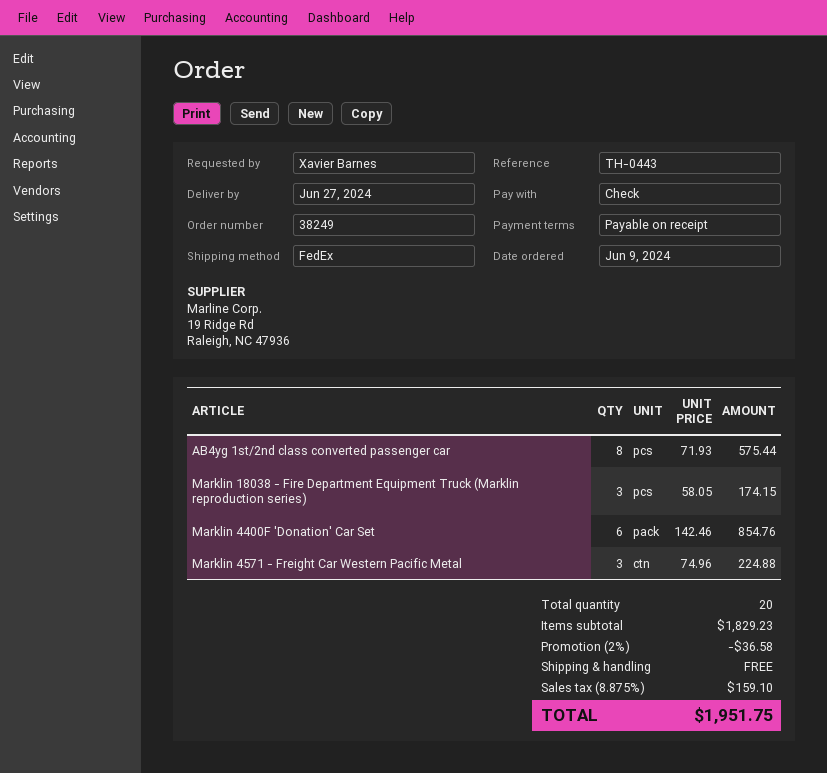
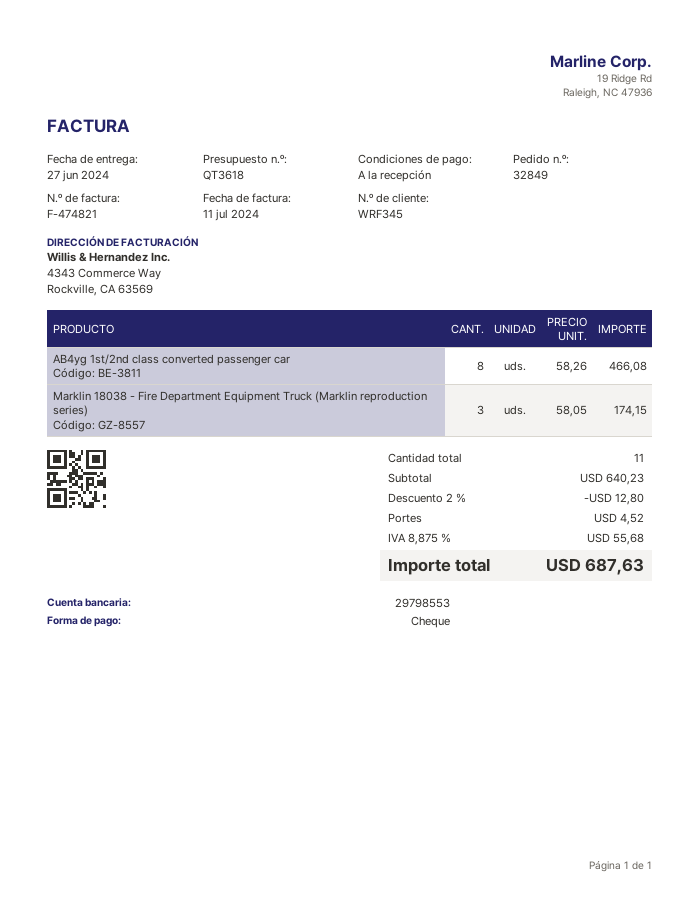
order number: 38249 -> 32849
AB4yg 1st/2nd class converted passenger car: 8 x 71.93 = 575.44 -> 8 x 58.26 = 466.08
Marklin 4400F 'Donation' Car Set: 6 x 142.46 = 854.76 -> none
Marklin 4571 - Freight Car Western Pacific Metal: 3 x 74.96 = 224.88 -> none
total quantity: 20 -> 11
subtotal: 1829.23 -> 640.23
discount: 2% = 36.58 -> 2% = 12.80
shipping: 0.00 -> 4.52
tax: 8.875% = 159.10 -> 8.875% = 55.68
total: 1951.75 -> 687.63

